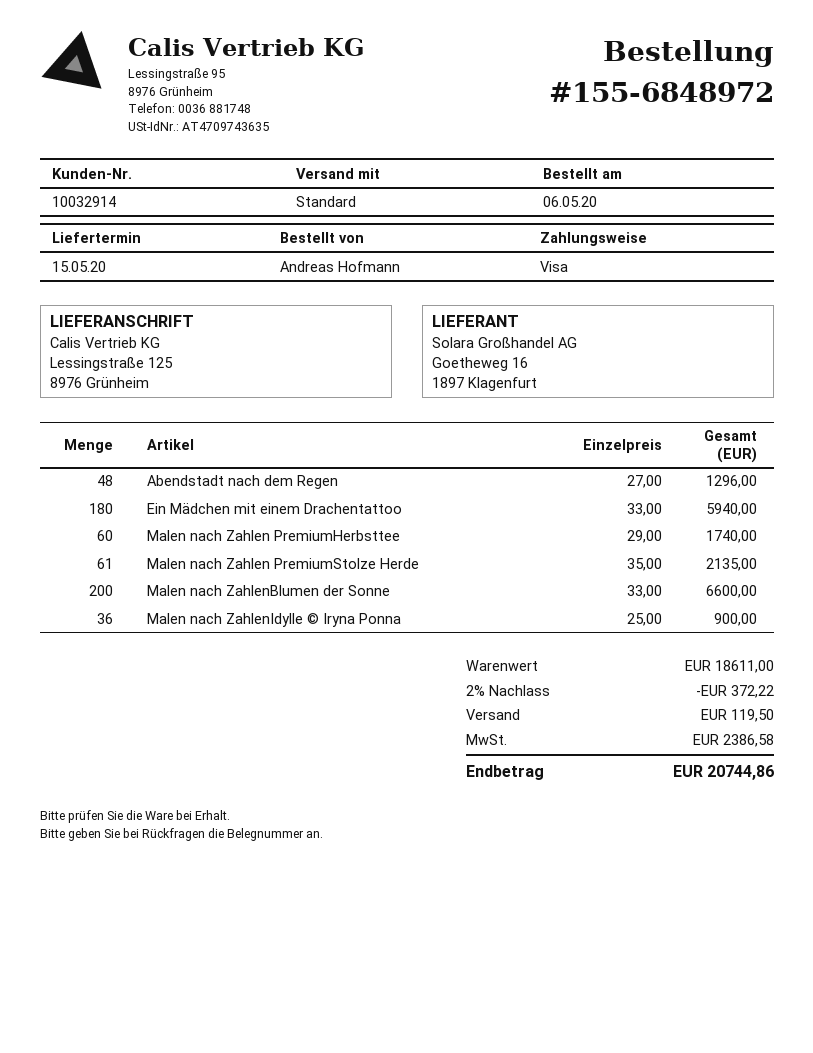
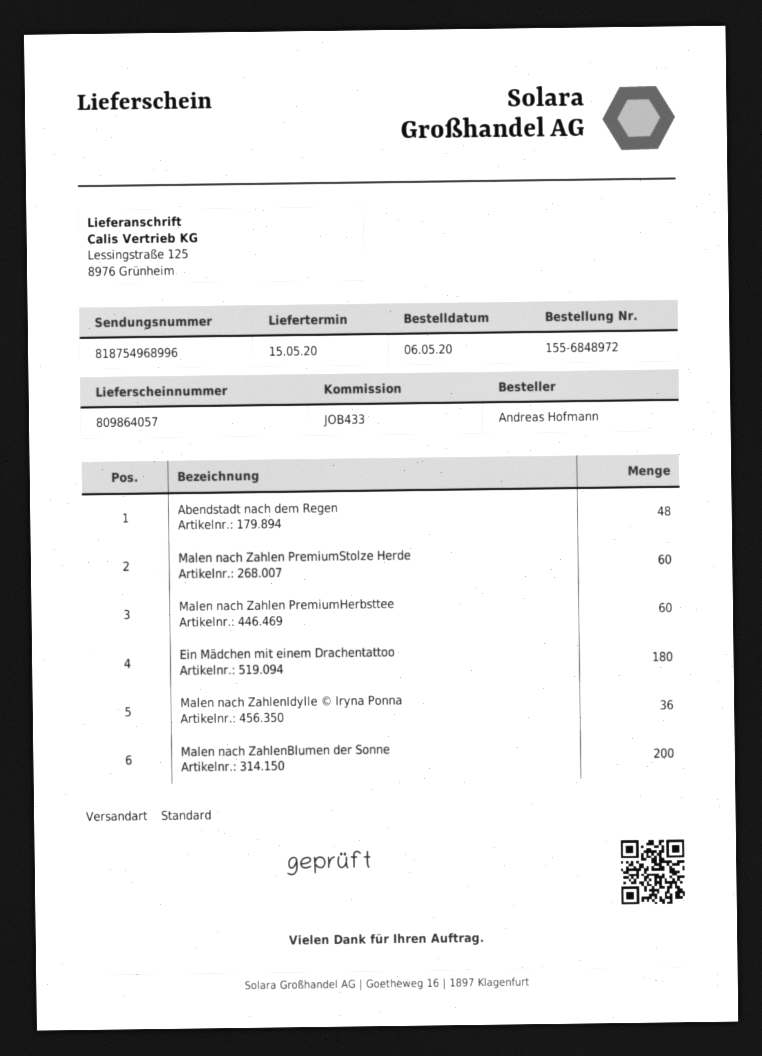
Malen nach Zahlen PremiumStolze Herde: 61 -> 60

